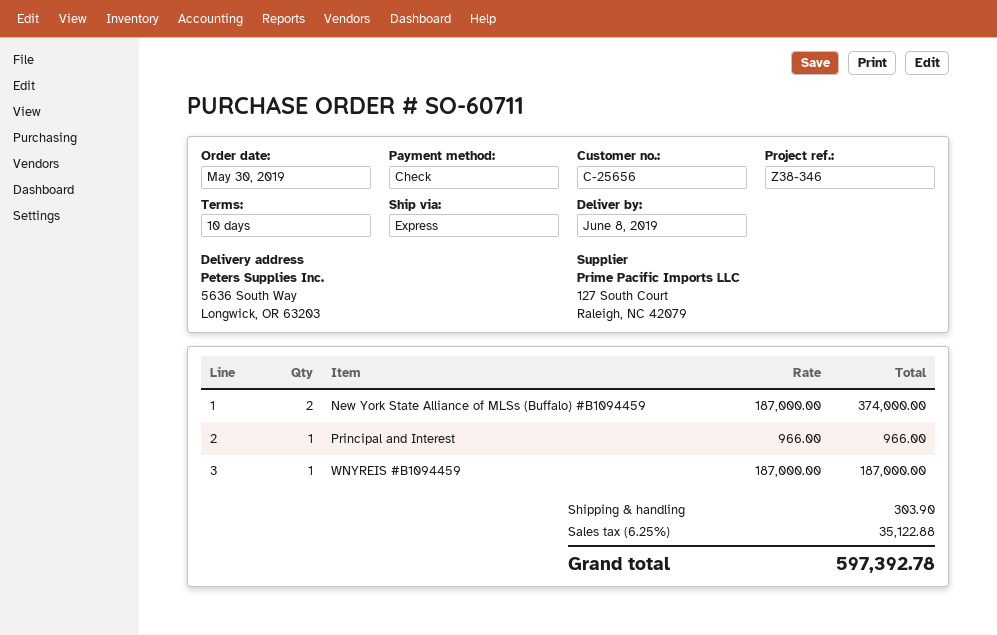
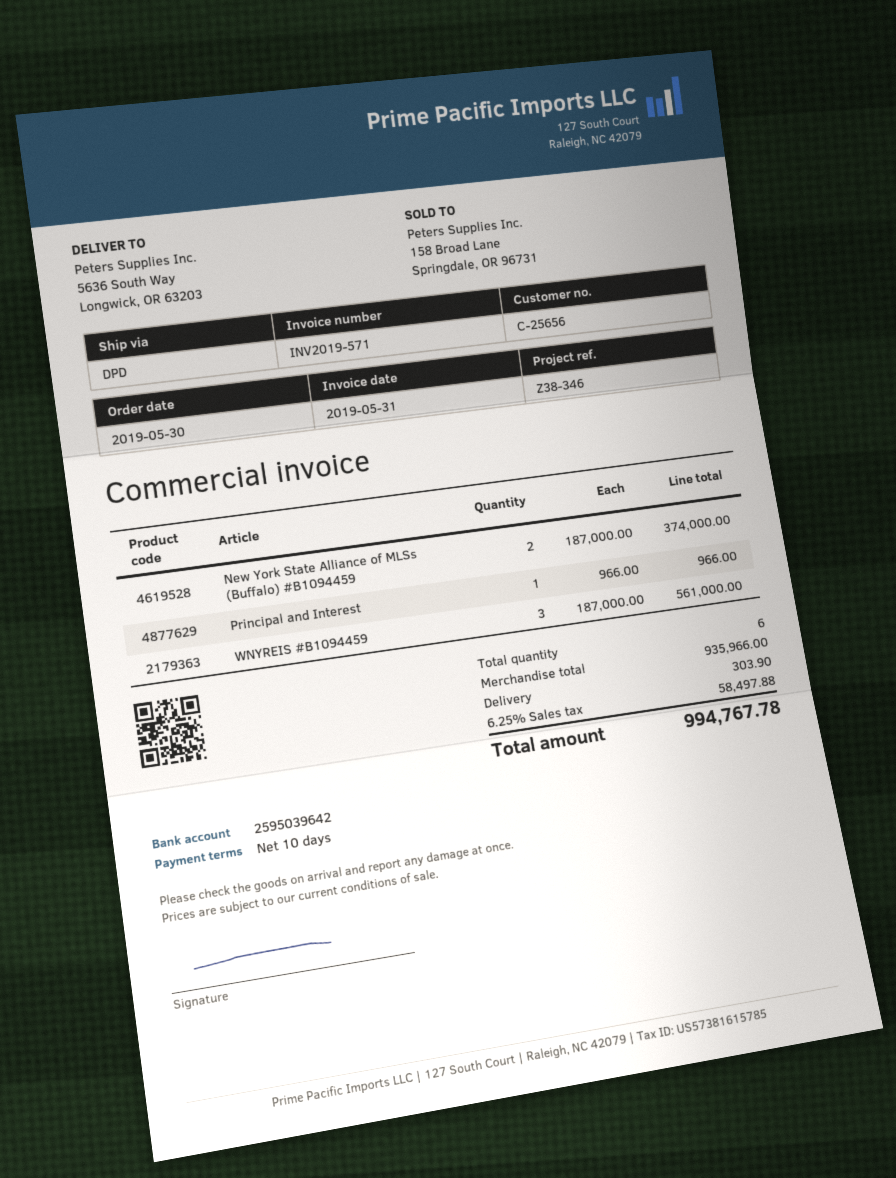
shipping method: express -> DPD
WNYREIS #B1094459: 1 x 187000.00 = 187000.00 -> 3 x 187000.00 = 561000.00
tax: 6.25% = 35122.88 -> 6.25% = 58497.88
total: 597392.78 -> 994767.78

